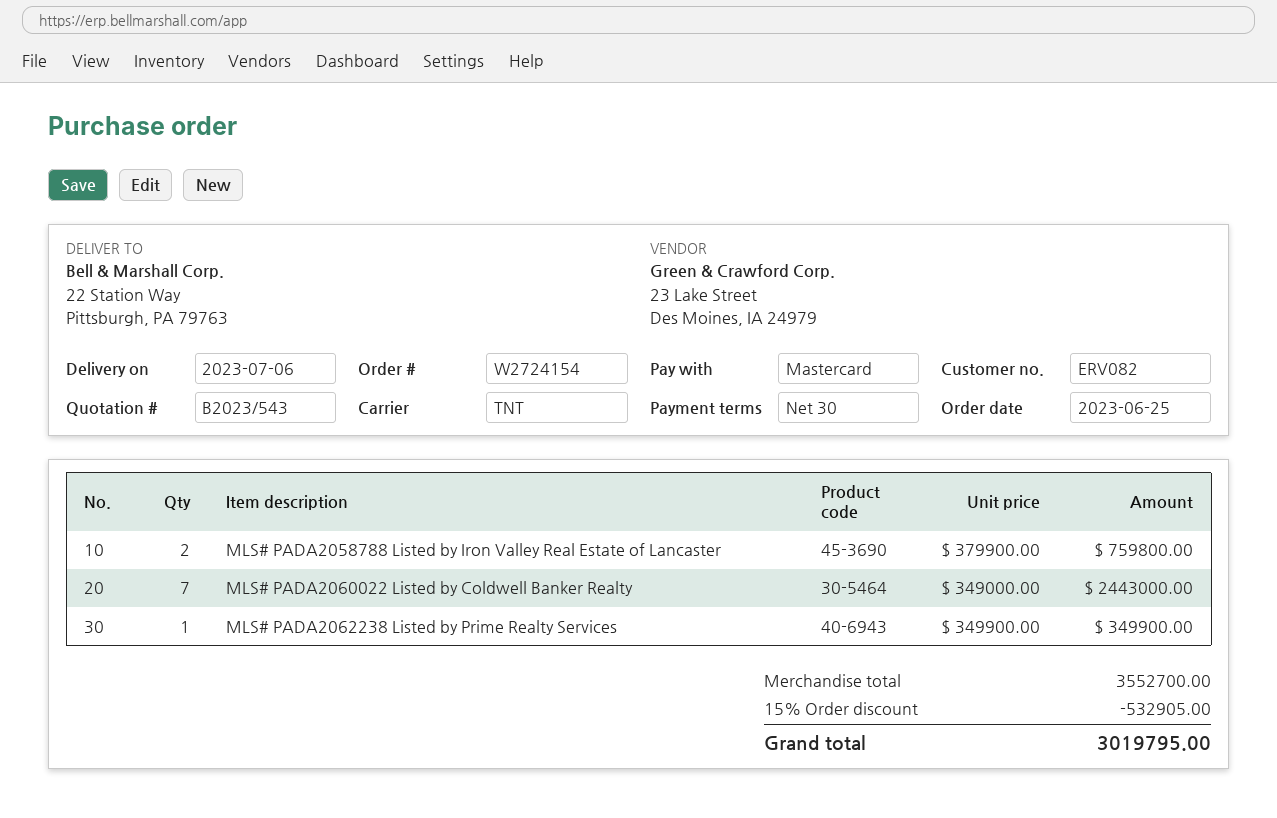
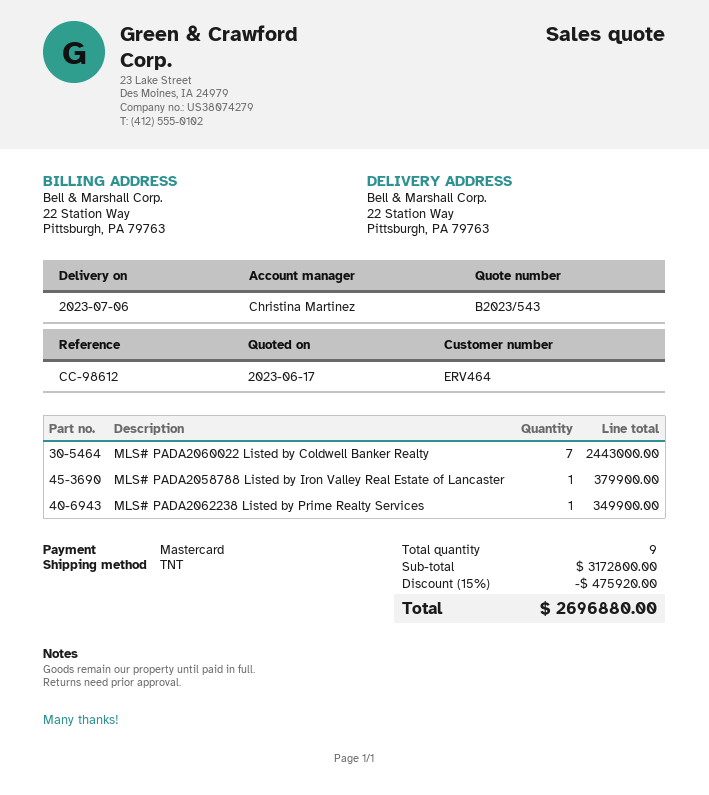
customer number: ERV082 -> ERV464
MLS# PADA2058788 Listed by Iron Valley Real Estate of Lancaster: 2 for 759800.00 -> 1 for 379900.00
subtotal: 3552700.00 -> 3172800.00
discount: 15% = 532905.00 -> 15% = 475920.00
total: 3019795.00 -> 2696880.00

